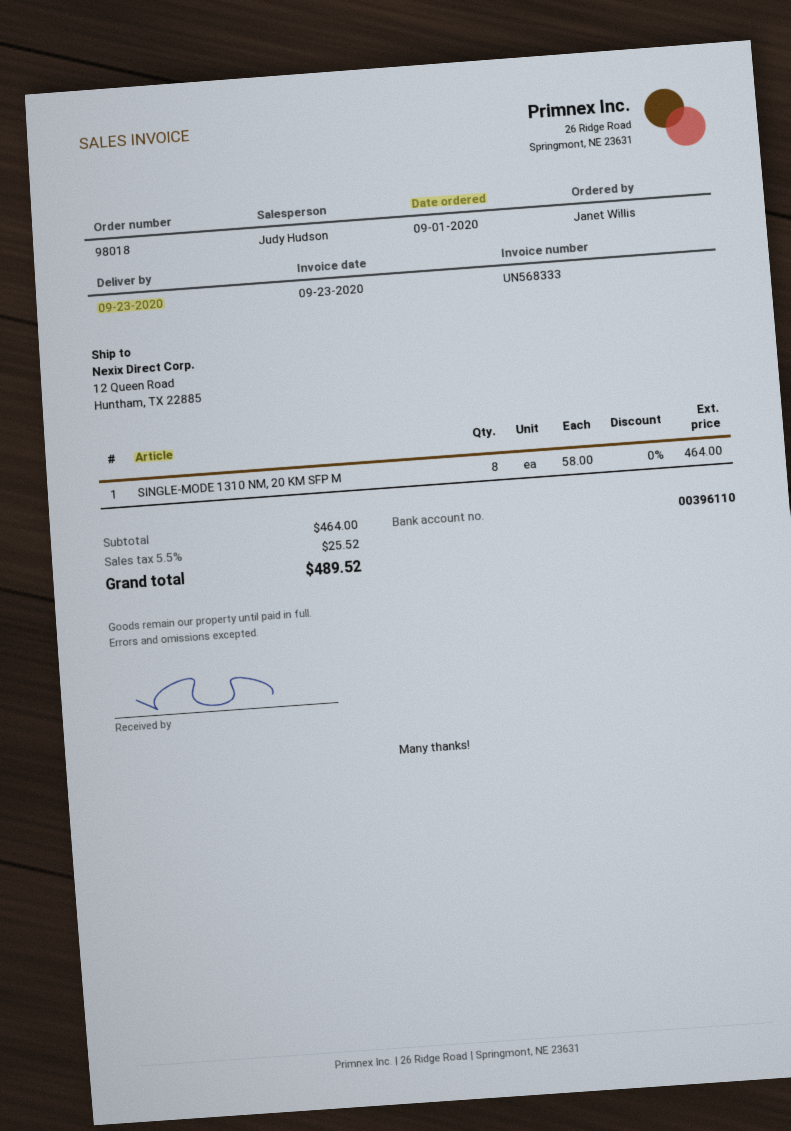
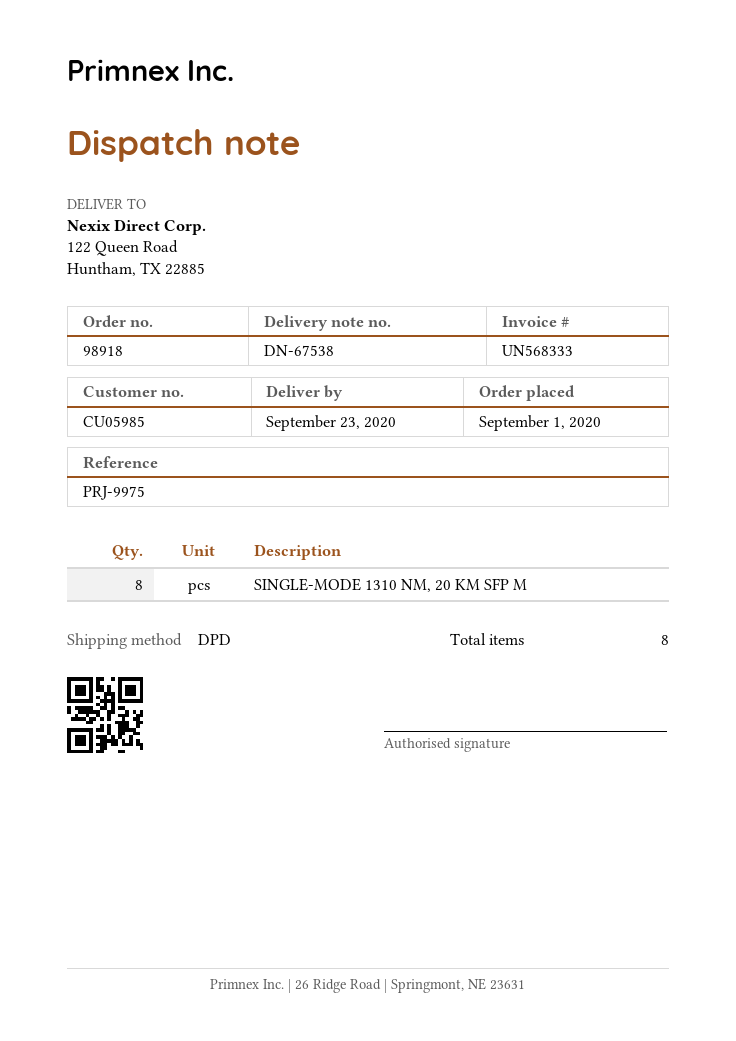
order number: 98018 -> 98918
ship to: 12 Queen Road, Huntham, TX 22885 -> 122 Queen Road, Huntham, TX 22885

